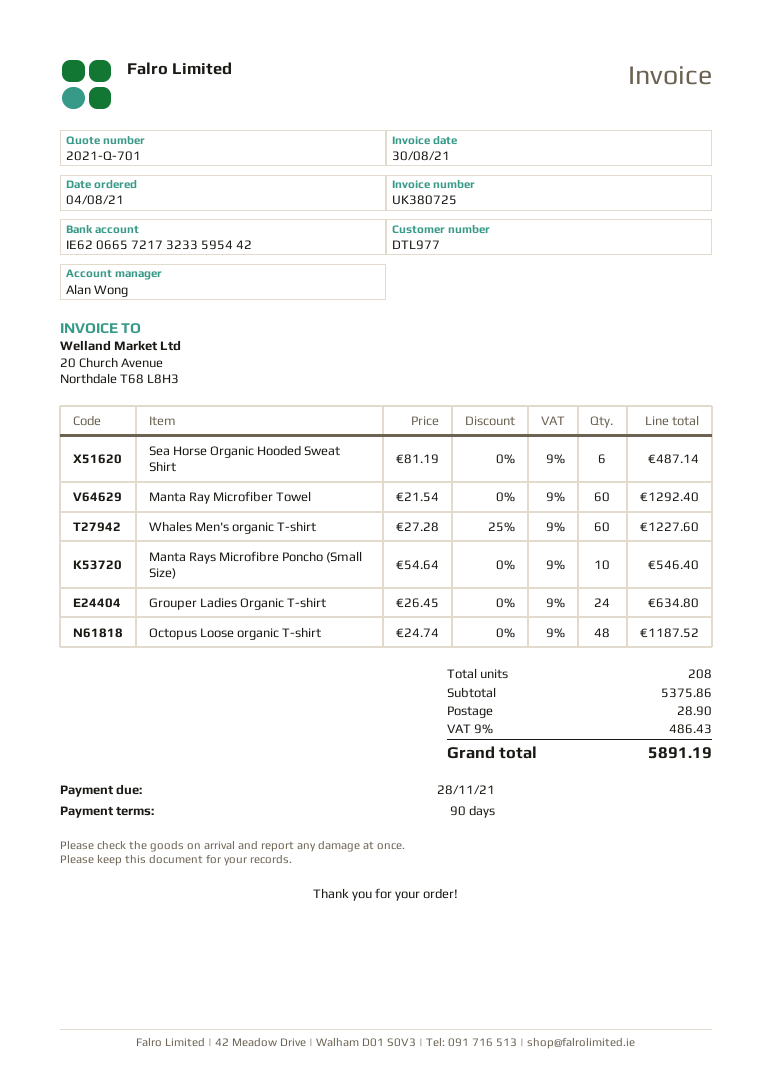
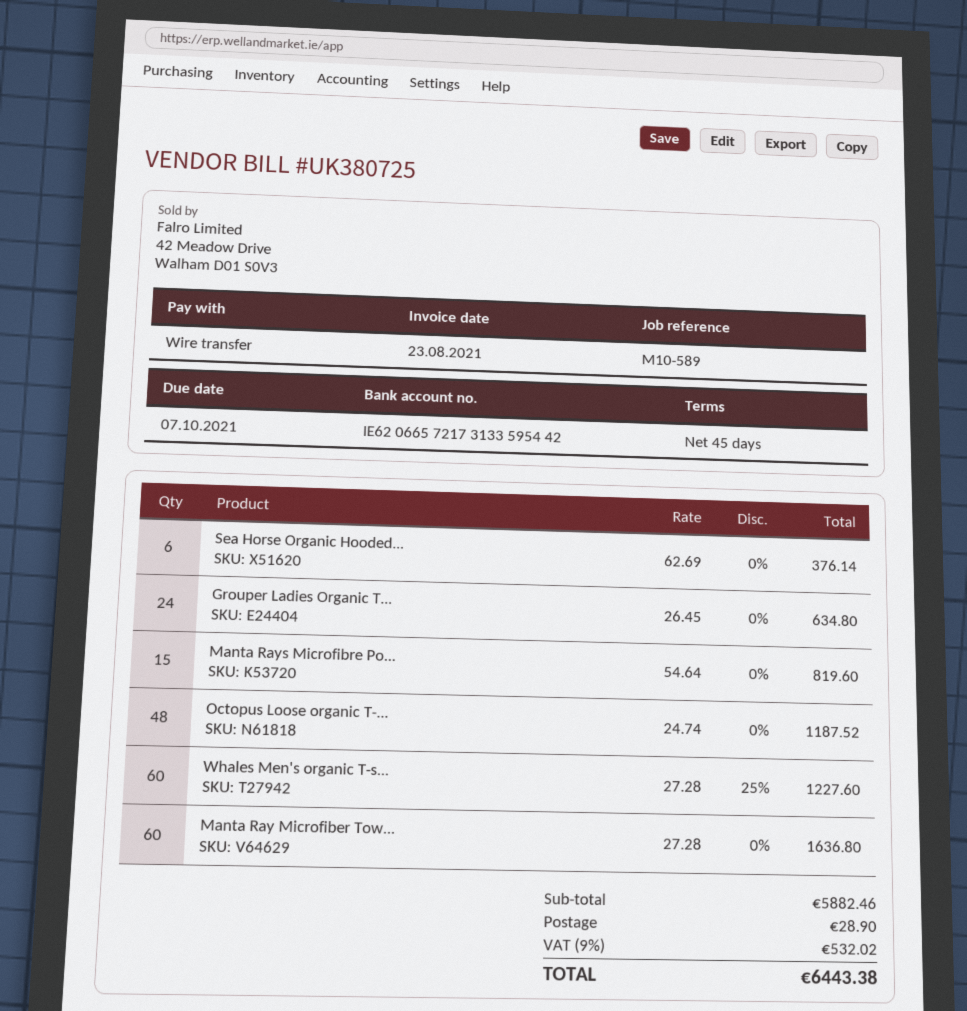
invoice date: 2021-08-30 -> 2021-08-23
payment terms: 90 days -> 45 days
due date: 2021-11-28 -> 2021-10-07
bank account: IE62066572173233595442 -> IE62066572173133595442
Sea Horse Organic Hooded Sweat Shirt: 6 x 81.19 = 487.14 -> 6 x 62.69 = 376.14
Manta Ray Microfiber Towel: 60 x 21.54 = 1292.40 -> 60 x 27.28 = 1636.80
Manta Rays Microfibre Poncho (Small Size): 10 x 54.64 = 546.40 -> 15 x 54.64 = 819.60
subtotal: 5375.86 -> 5882.46
tax: 9% = 486.43 -> 9% = 532.02
total: 5891.19 -> 6443.38

